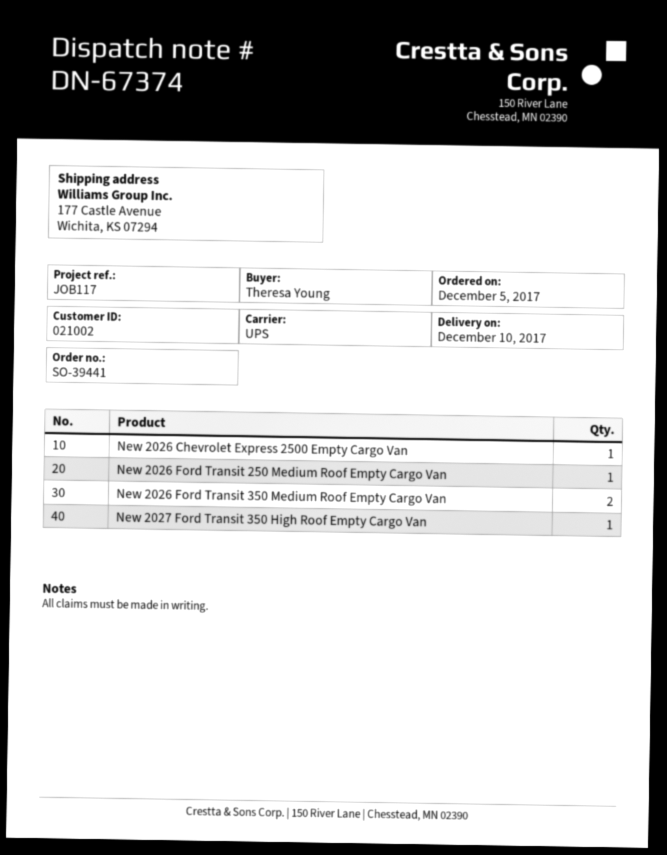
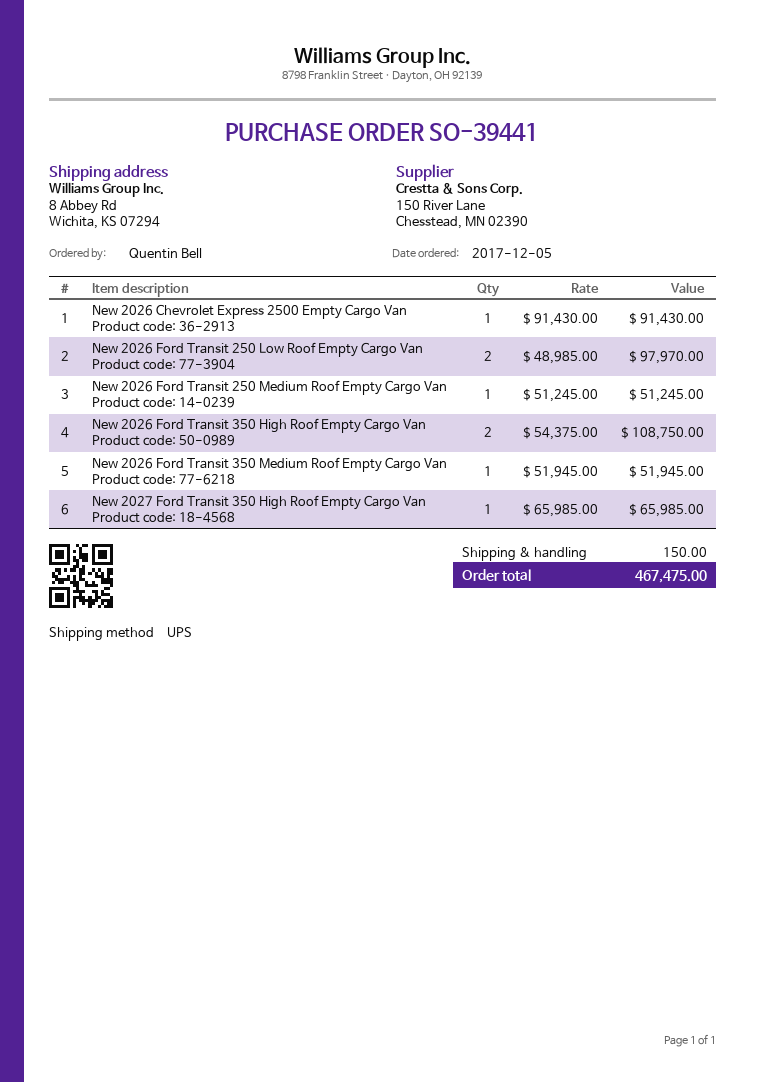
ordered by: Theresa Young -> Quentin Bell
ship to: 177 Castle Avenue, Wichita, KS 07294 -> 8 Abbey Rd, Wichita, KS 07294
New 2026 Ford Transit 350 Medium Roof Empty Cargo Van: 2 -> 1
New 2026 Ford Transit 250 Low Roof Empty Cargo Van: none -> 2
New 2026 Ford Transit 350 High Roof Empty Cargo Van: none -> 2

